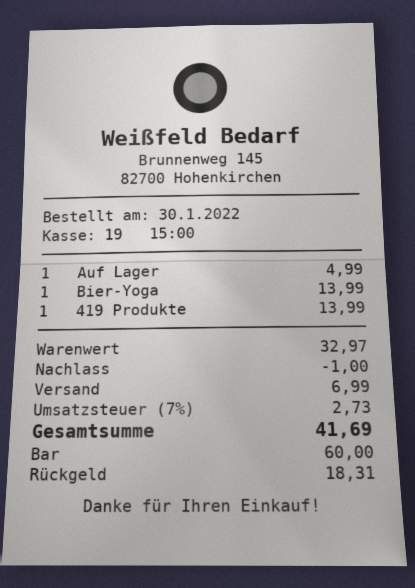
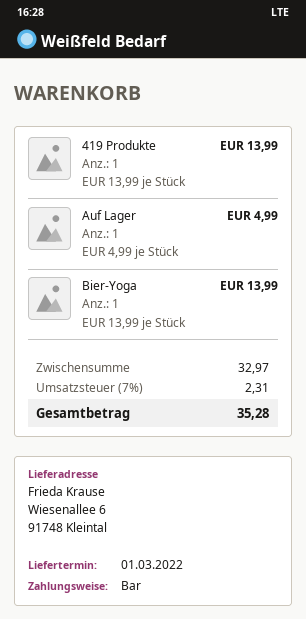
discount: 1.00 -> none
shipping: 6.99 -> none
tax: 7% = 2.73 -> 7% = 2.31
total: 41.69 -> 35.28

